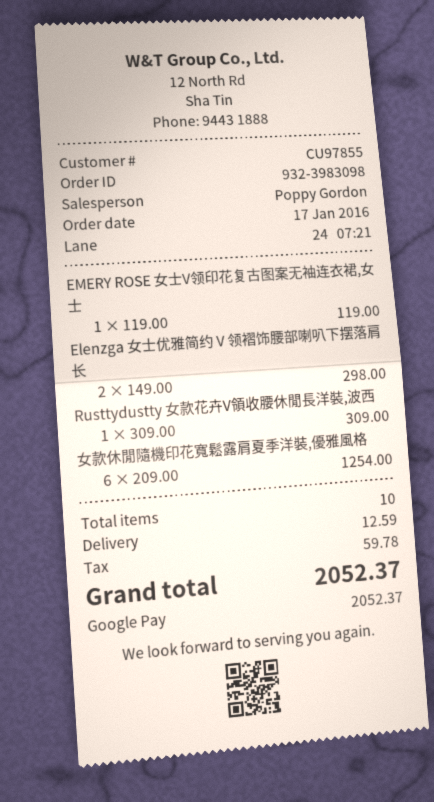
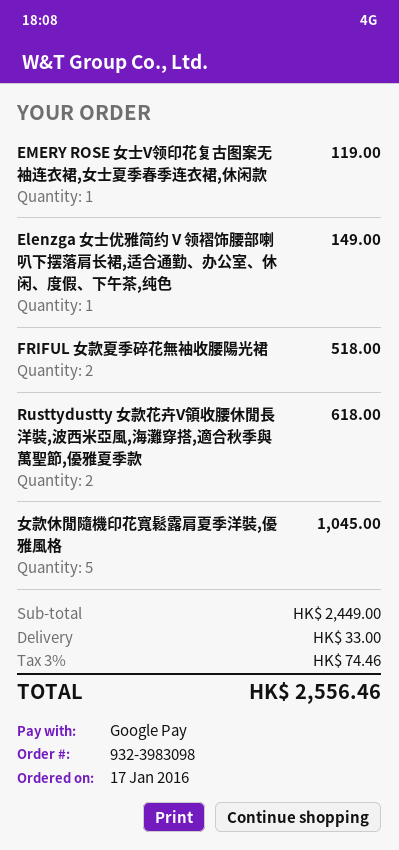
Elenzga 女士优雅简约 V 领褶饰腰部喇叭下摆落肩长: 2 for 298.00 -> 1 for 149.00
Rusttydustty 女款花卉V領收腰休閒長洋裝,波西: 1 for 309.00 -> 2 for 618.00
女款休閒隨機印花寬鬆露肩夏季洋裝,優雅風格: 6 for 1254.00 -> 5 for 1045.00
FRIFUL 女款夏季碎花無袖收腰陽光裙: none -> 2 for 518.00
shipping: 12.59 -> 33.00
tax: 59.78 -> 74.46
total: 2052.37 -> 2556.46

